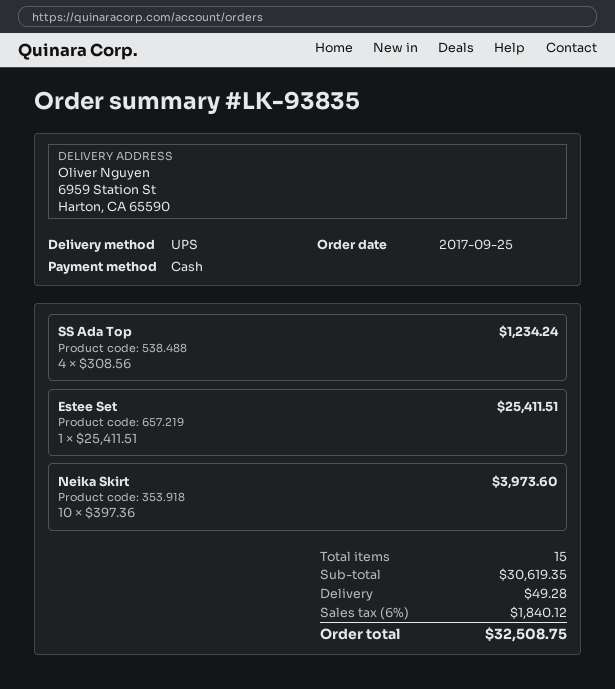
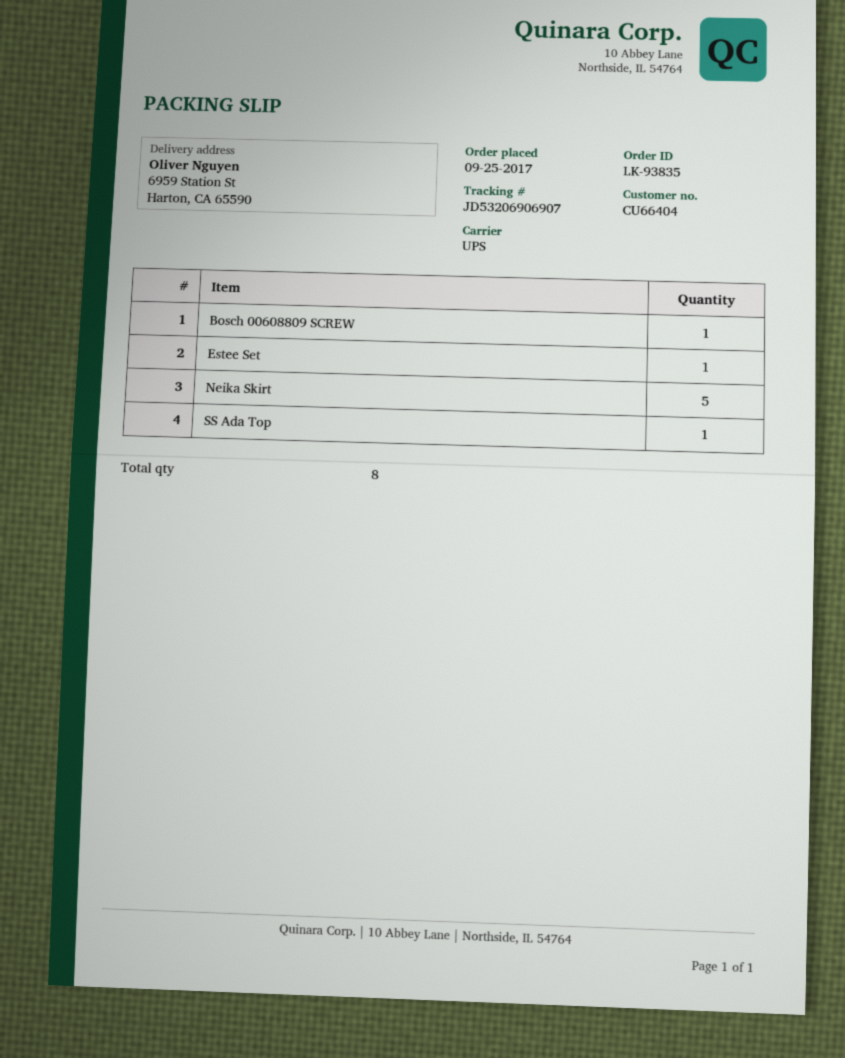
SS Ada Top: 4 -> 1
Neika Skirt: 10 -> 5
Bosch 00608809 SCREW: none -> 1
total quantity: 15 -> 8

